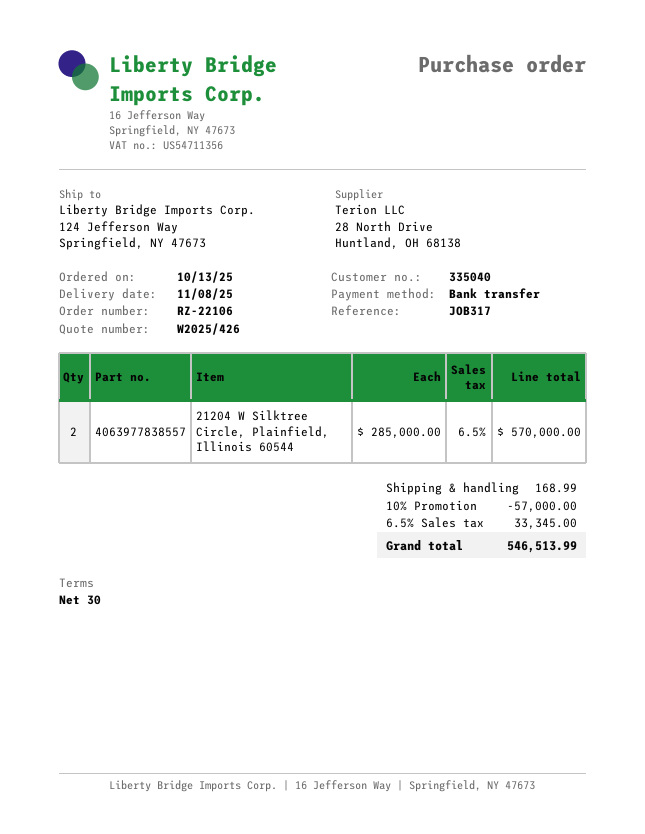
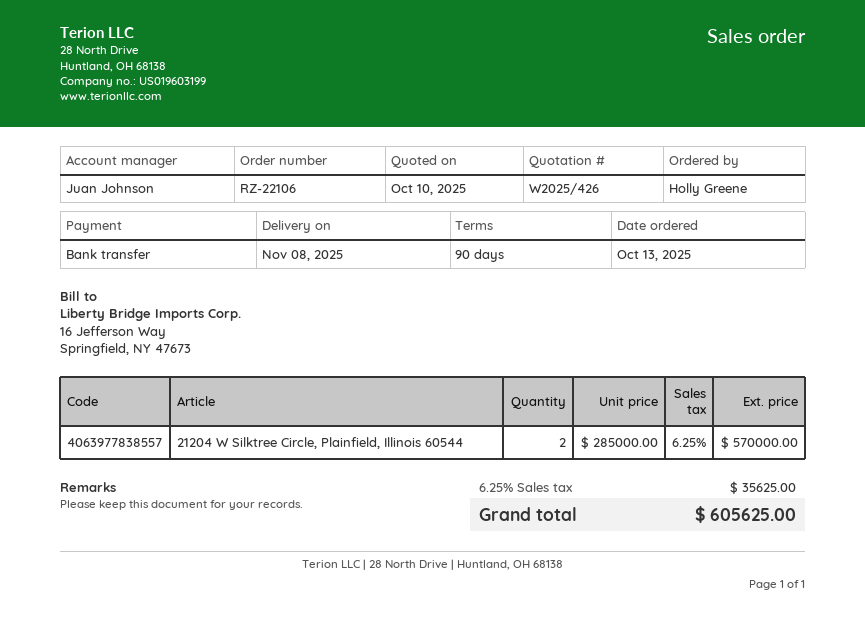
payment terms: 30 days -> 90 days
discount: 10% = 57000.00 -> none
shipping: 168.99 -> none
tax: 6.5% = 33345.00 -> 6.25% = 35625.00
total: 546513.99 -> 605625.00

